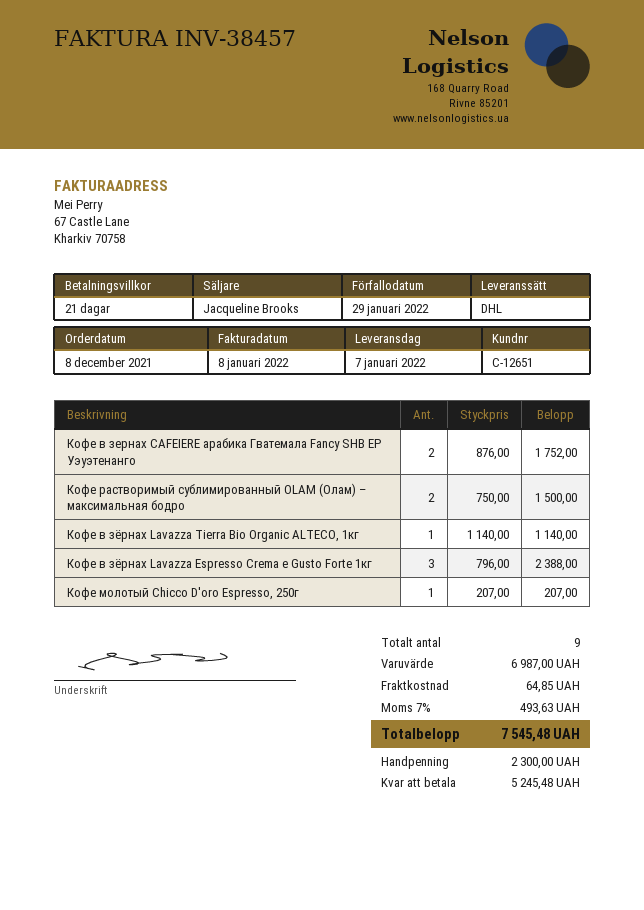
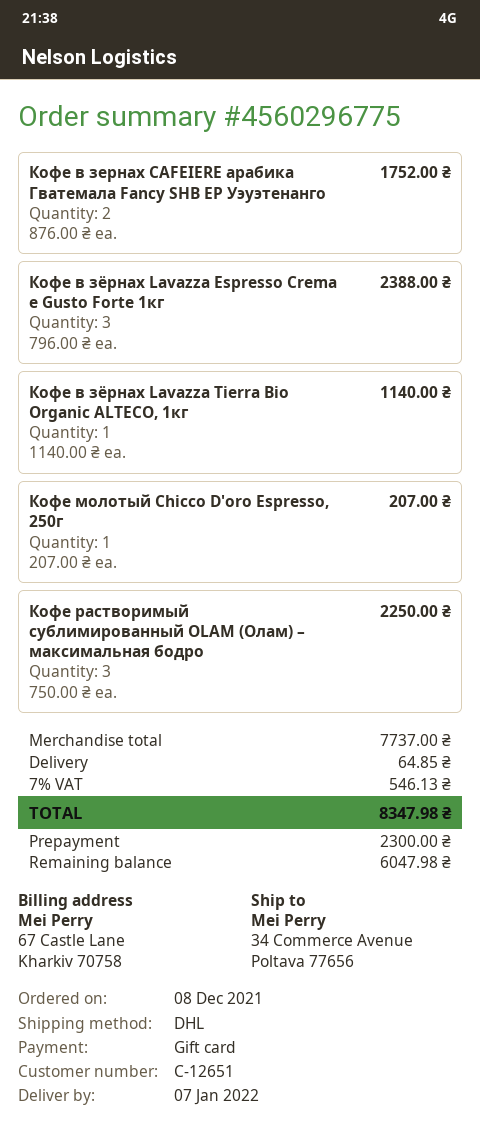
Кофе растворимый сублимированный OLAM (Олам) – максимальная бодро: 2 x 750.00 = 1500.00 -> 3 x 750.00 = 2250.00
subtotal: 6987.00 -> 7737.00
tax: 7% = 493.63 -> 7% = 546.13
total: 7545.48 -> 8347.98
balance: 5245.48 -> 6047.98

